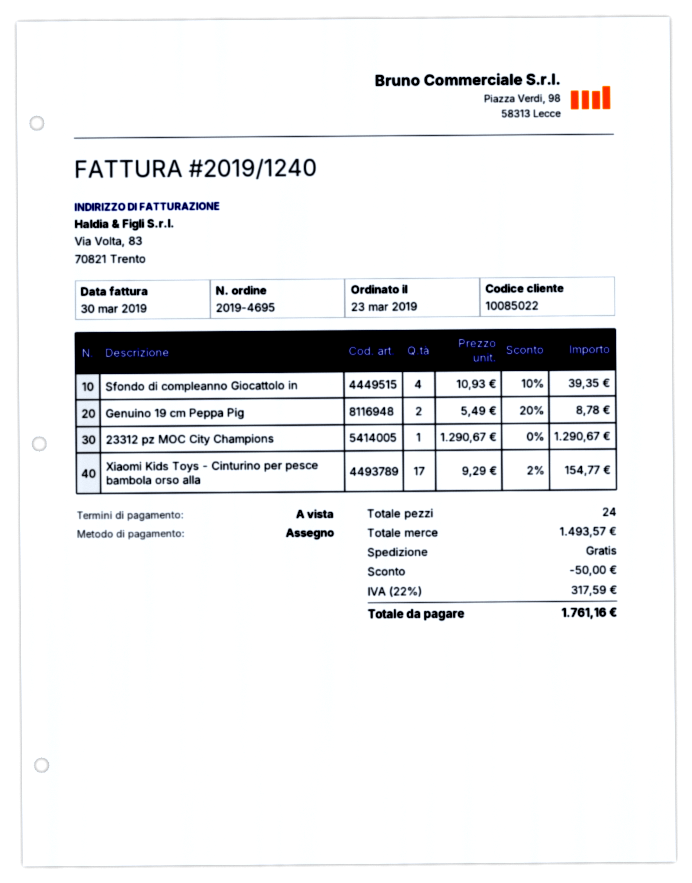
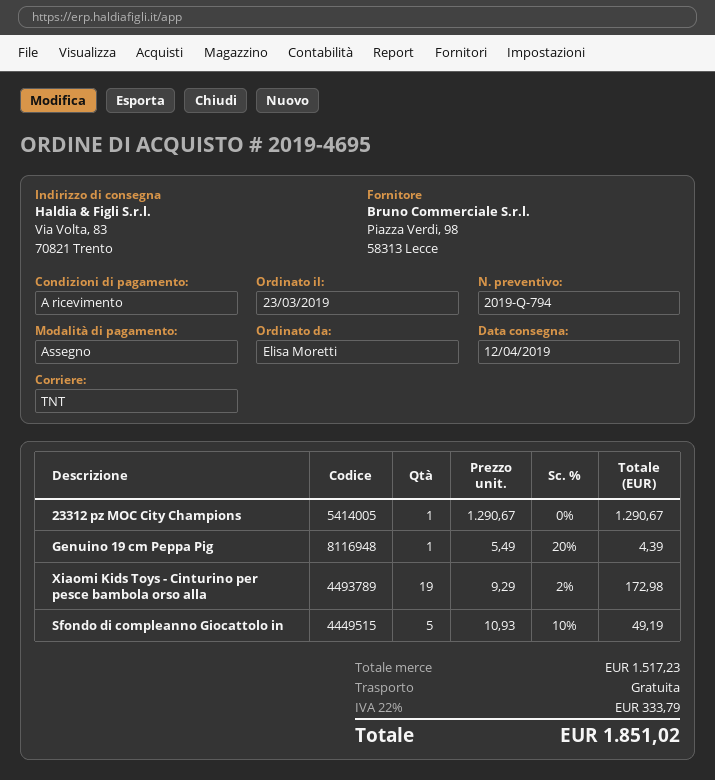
Sfondo di compleanno Giocattolo in: 4 x 10.93 - 10% = 39.35 -> 5 x 10.93 - 10% = 49.19
Genuino 19 cm Peppa Pig: 2 x 5.49 - 20% = 8.78 -> 1 x 5.49 - 20% = 4.39
Xiaomi Kids Toys - Cinturino per pesce bambola orso alla: 17 x 9.29 - 2% = 154.77 -> 19 x 9.29 - 2% = 172.98
subtotal: 1493.57 -> 1517.23
discount: 50.00 -> none
tax: 22% = 317.59 -> 22% = 333.79
total: 1761.16 -> 1851.02

